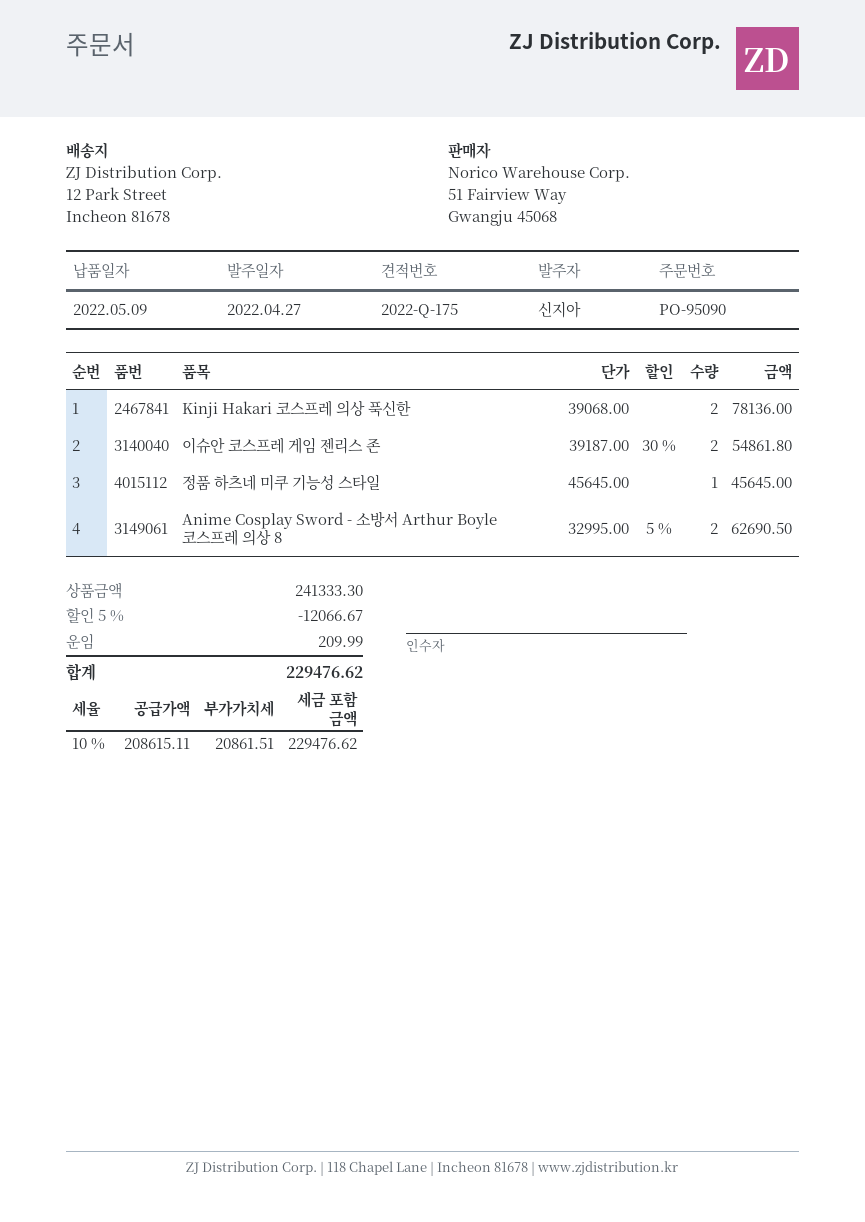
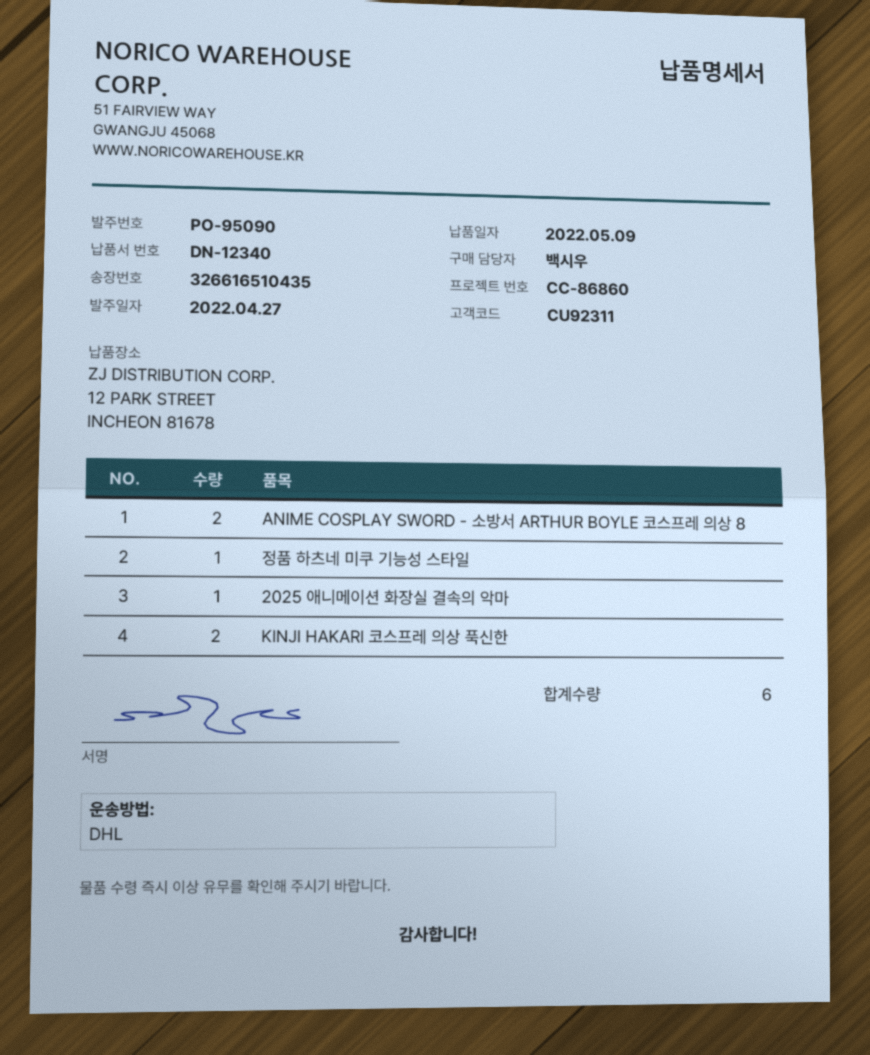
ordered by: 신지아 -> 백시우
이슈안 코스프레 게임 젠리스 존: 2 -> none
2025 애니메이션 화장실 결속의 악마: none -> 1

